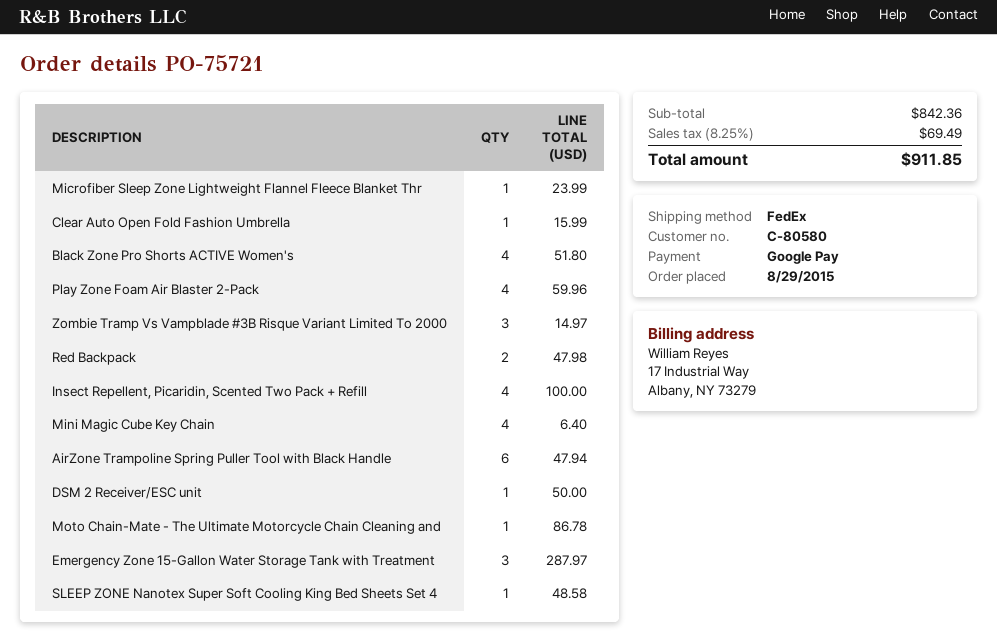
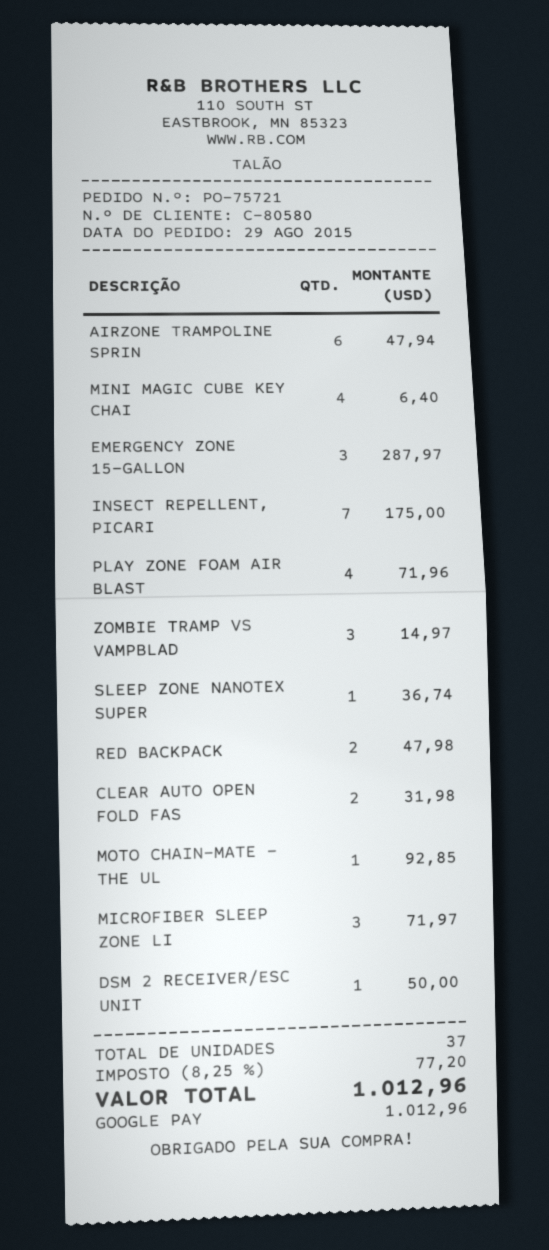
Microfiber Sleep Zone Lightweight Flannel Fleece Blanket Thr: 1 for 23.99 -> 3 for 71.97
Clear Auto Open Fold Fashion Umbrella: 1 for 15.99 -> 2 for 31.98
Black Zone Pro Shorts ACTIVE Women's: 4 for 51.80 -> none
Play Zone Foam Air Blaster 2-Pack: 4 for 59.96 -> 4 for 71.96
Insect Repellent, Picaridin, Scented Two Pack + Refill: 4 for 100.00 -> 7 for 175.00
Moto Chain-Mate - The Ultimate Motorcycle Chain Cleaning and: 1 for 86.78 -> 1 for 92.85
SLEEP ZONE Nanotex Super Soft Cooling King Bed Sheets Set 4: 1 for 48.58 -> 1 for 36.74
tax: 8.25% = 69.49 -> 8.25% = 77.20
total: 911.85 -> 1012.96

